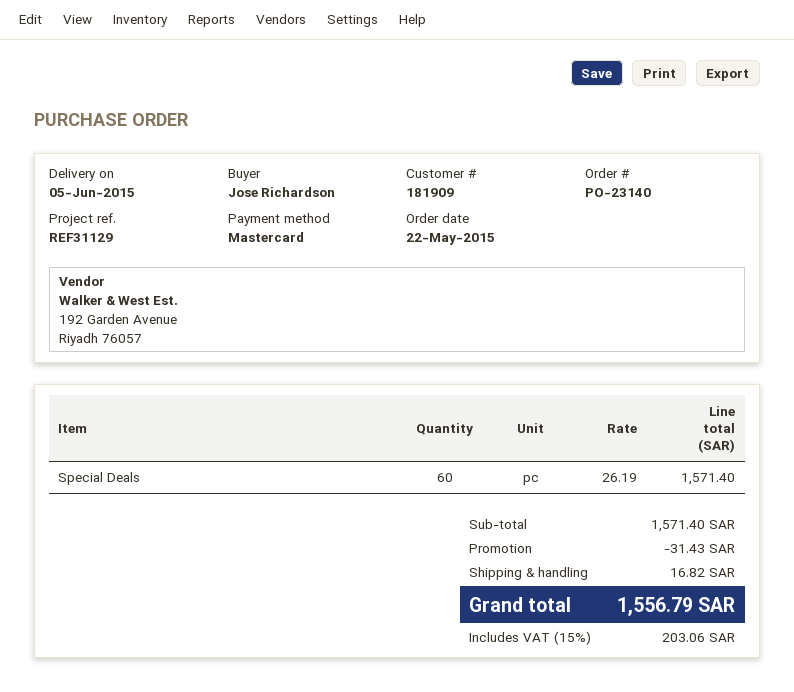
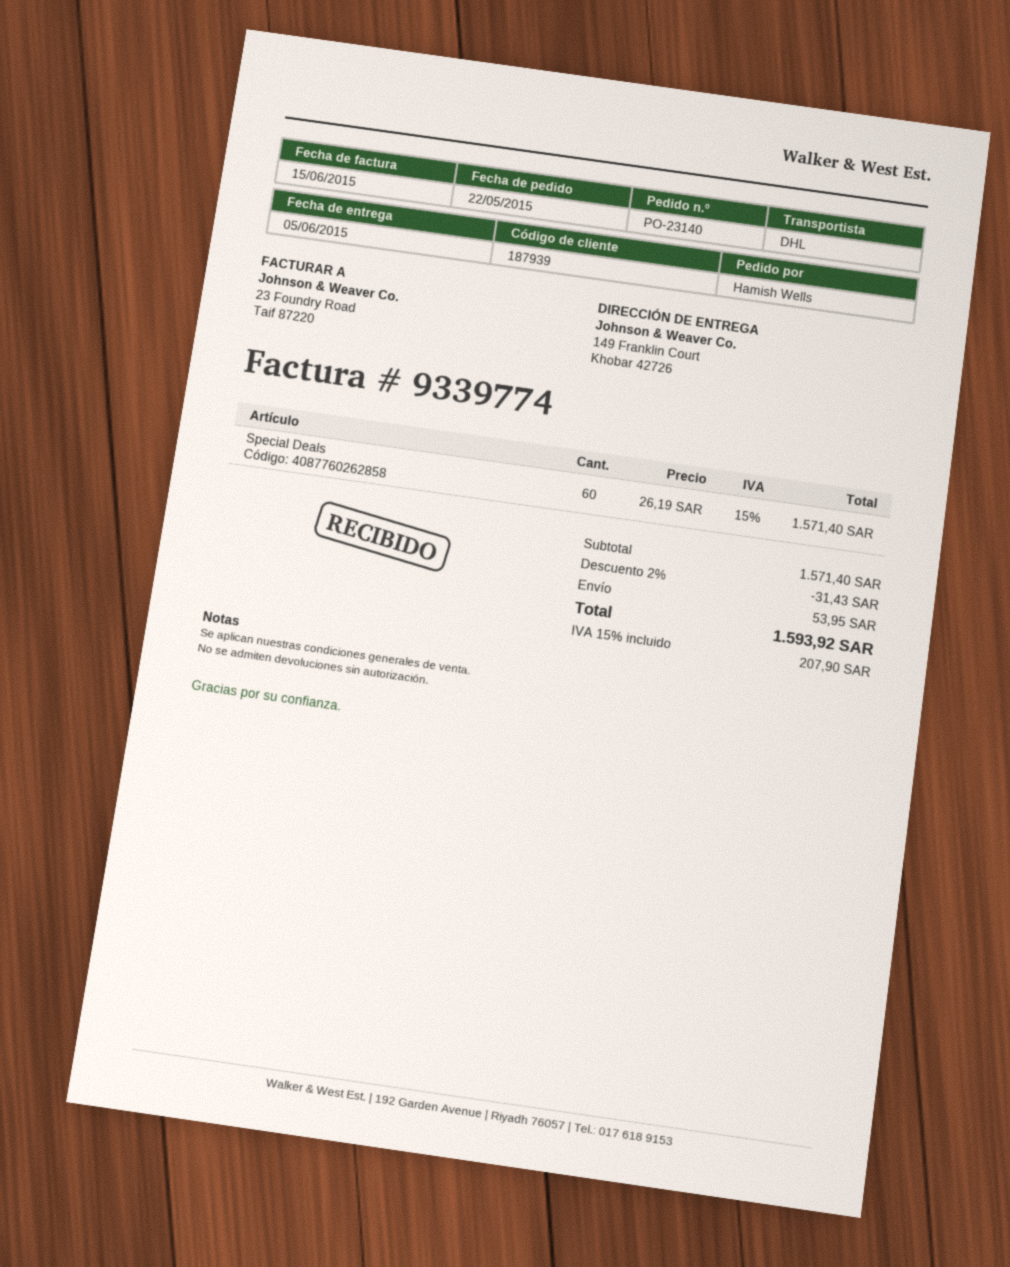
customer number: 181909 -> 187939
ordered by: Jose Richardson -> Hamish Wells
shipping: 16.82 -> 53.95
tax: 15% = 203.06 -> 15% = 207.90
total: 1556.79 -> 1593.92

